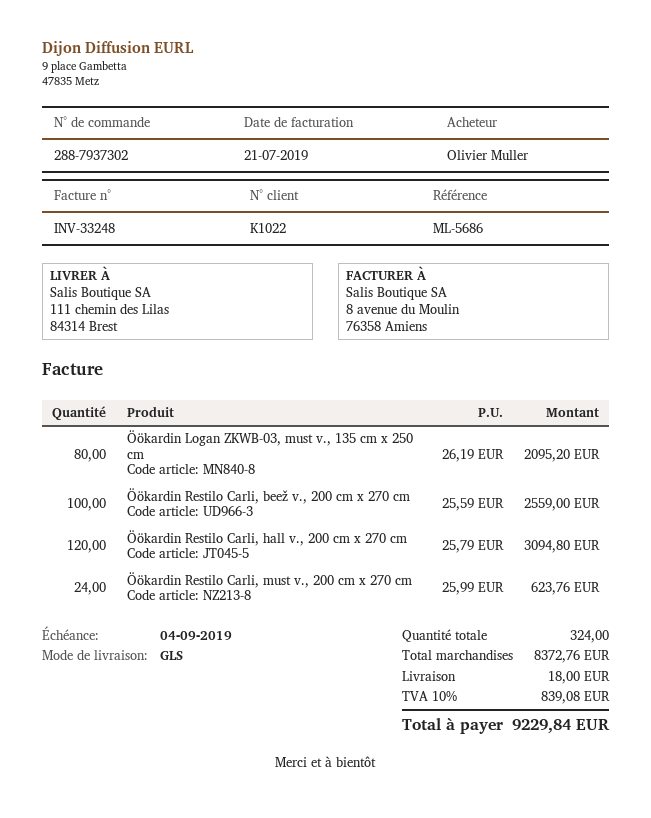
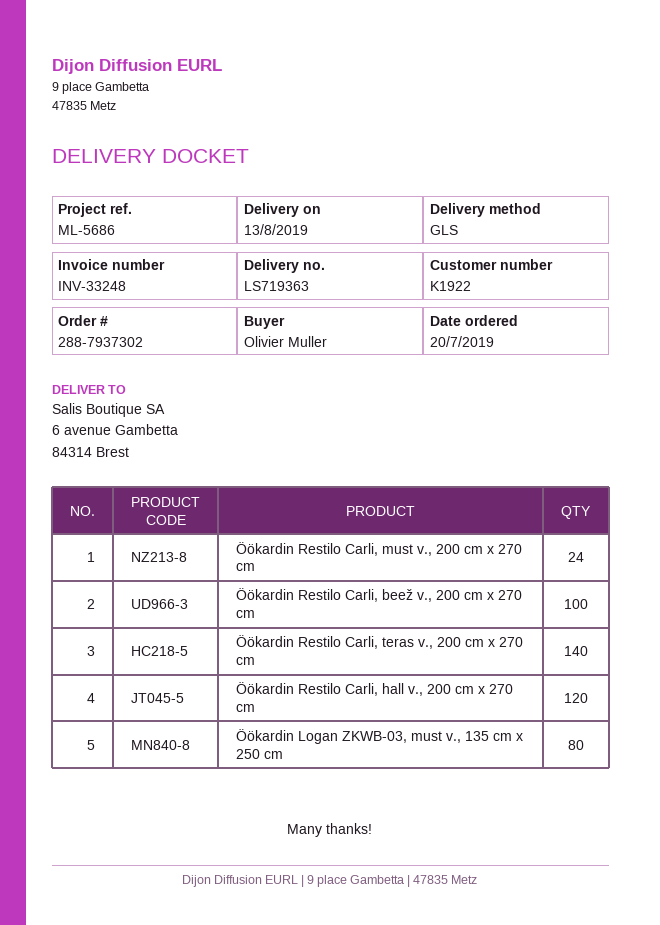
customer number: K1022 -> K1922
ship to: 111 chemin des Lilas, 84314 Brest -> 6 avenue Gambetta, 84314 Brest
Öökardin Restilo Carli, teras v., 200 cm x 270 cm: none -> 140

